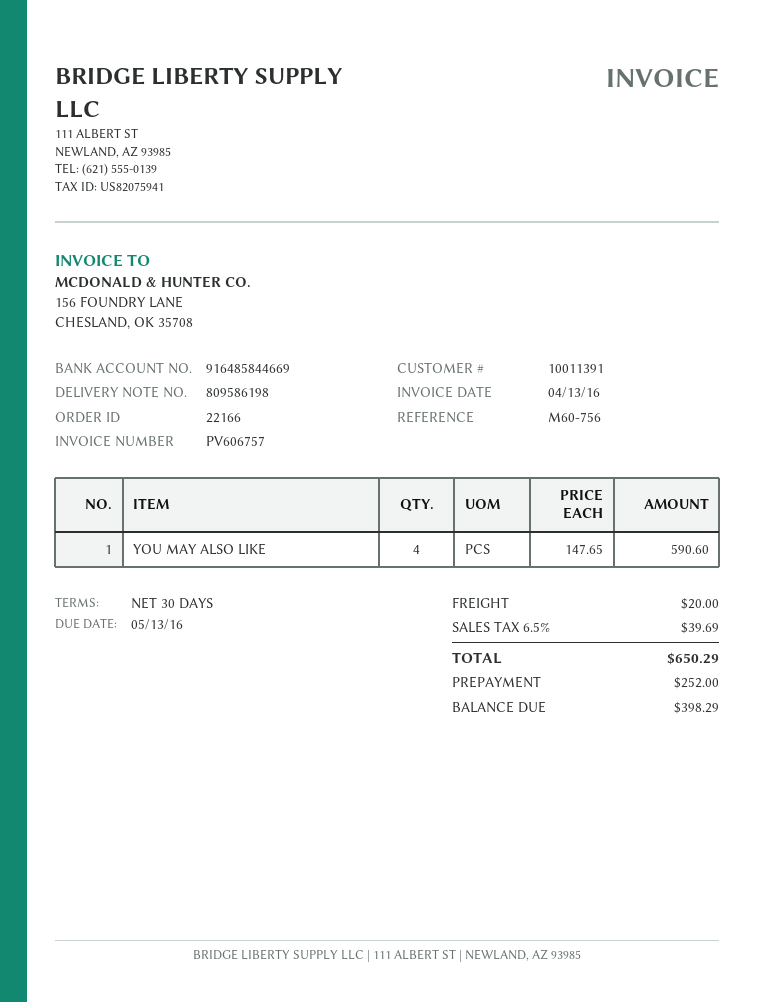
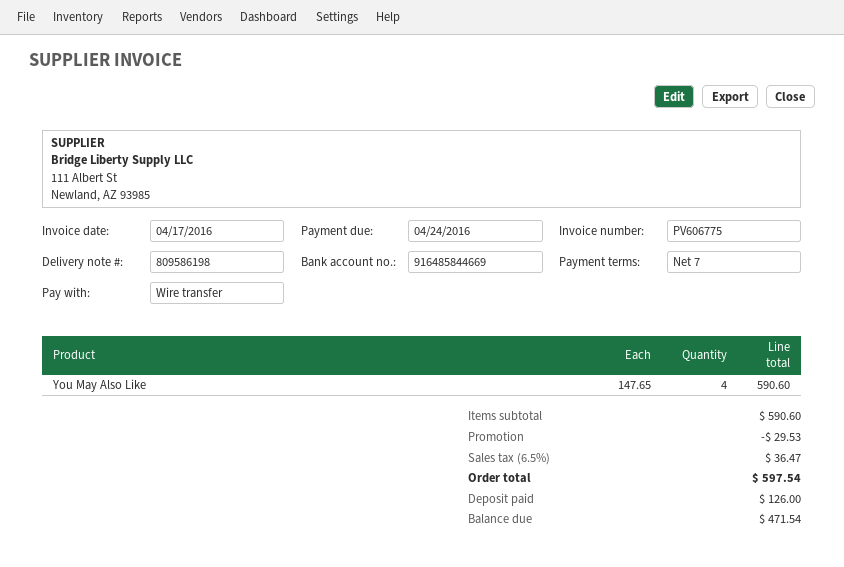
invoice number: PV606757 -> PV606775
invoice date: 2016-04-13 -> 2016-04-17
payment terms: 30 days -> 7 days
due date: 2016-05-13 -> 2016-04-24
discount: none -> 29.53
shipping: 20.00 -> none
tax: 6.5% = 39.69 -> 6.5% = 36.47
total: 650.29 -> 597.54
deposit: 252.00 -> 126.00
balance: 398.29 -> 471.54

